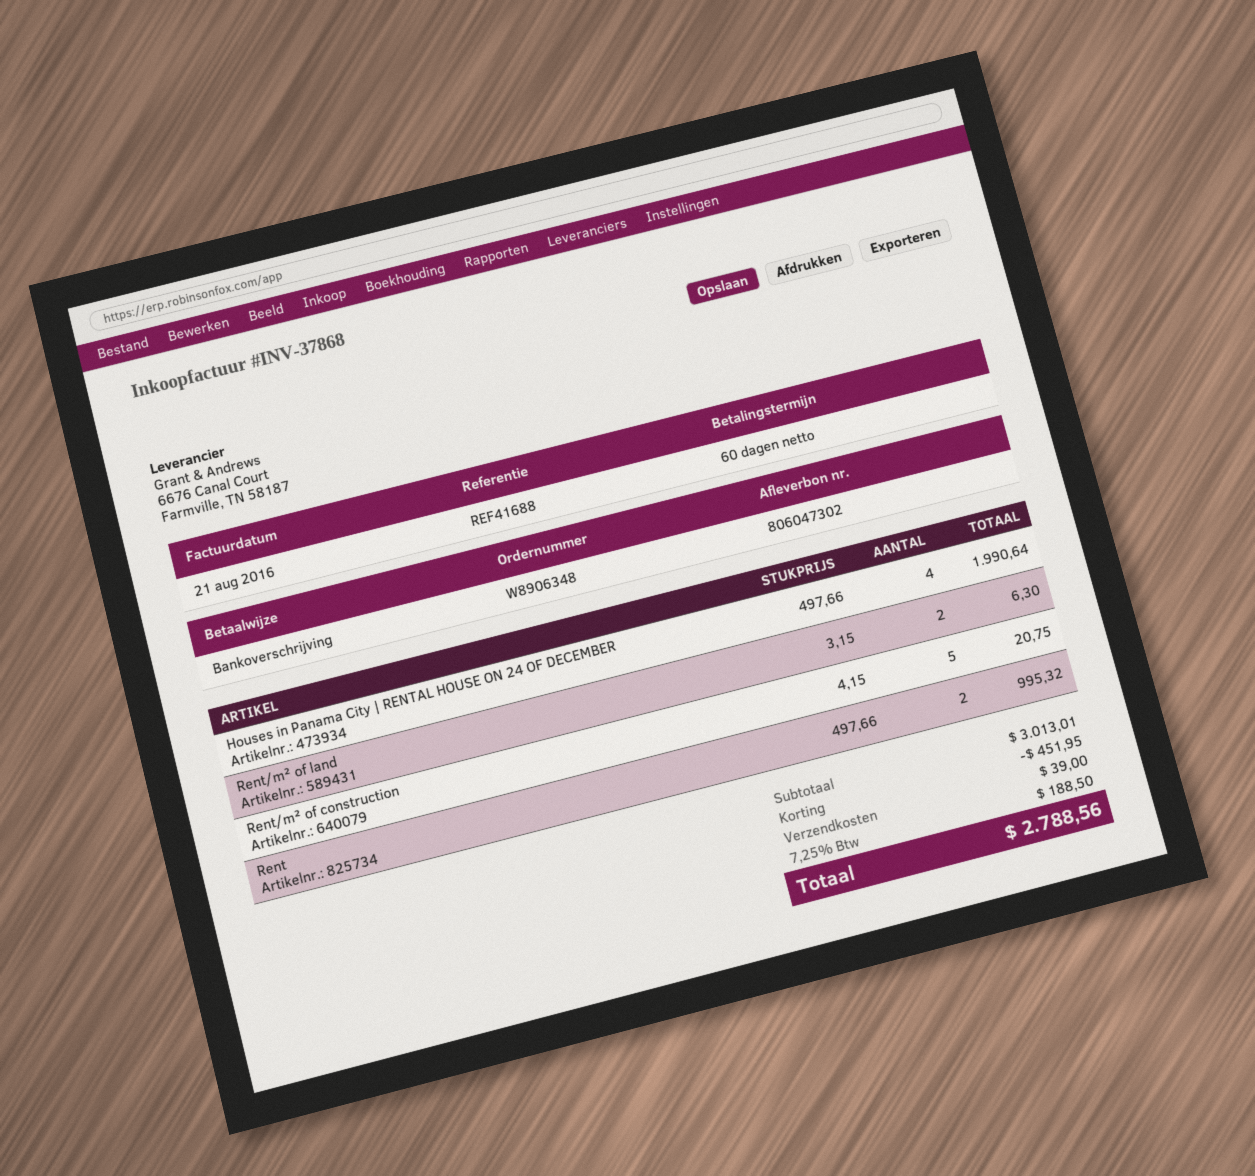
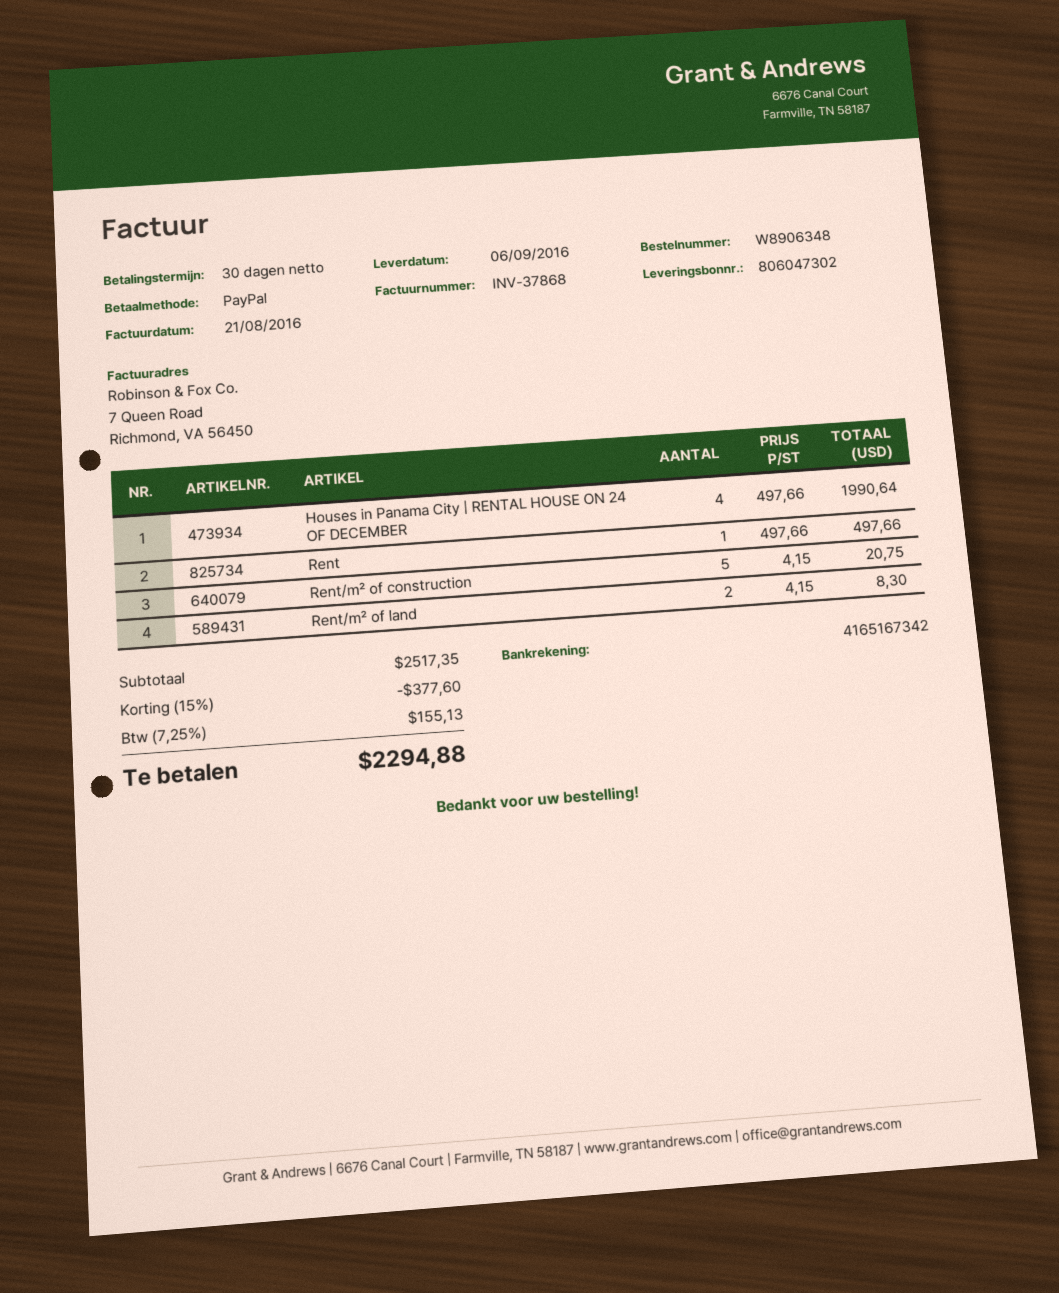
payment terms: 60 days -> 30 days
payment method: bank transfer -> PayPal
Rent/m² of land: 2 x 3.15 = 6.30 -> 2 x 4.15 = 8.30
Rent: 2 x 497.66 = 995.32 -> 1 x 497.66 = 497.66
subtotal: 3013.01 -> 2517.35
discount: 451.95 -> 377.60
shipping: 39.00 -> none
tax: 7.25% = 188.50 -> 7.25% = 155.13
total: 2788.56 -> 2294.88

